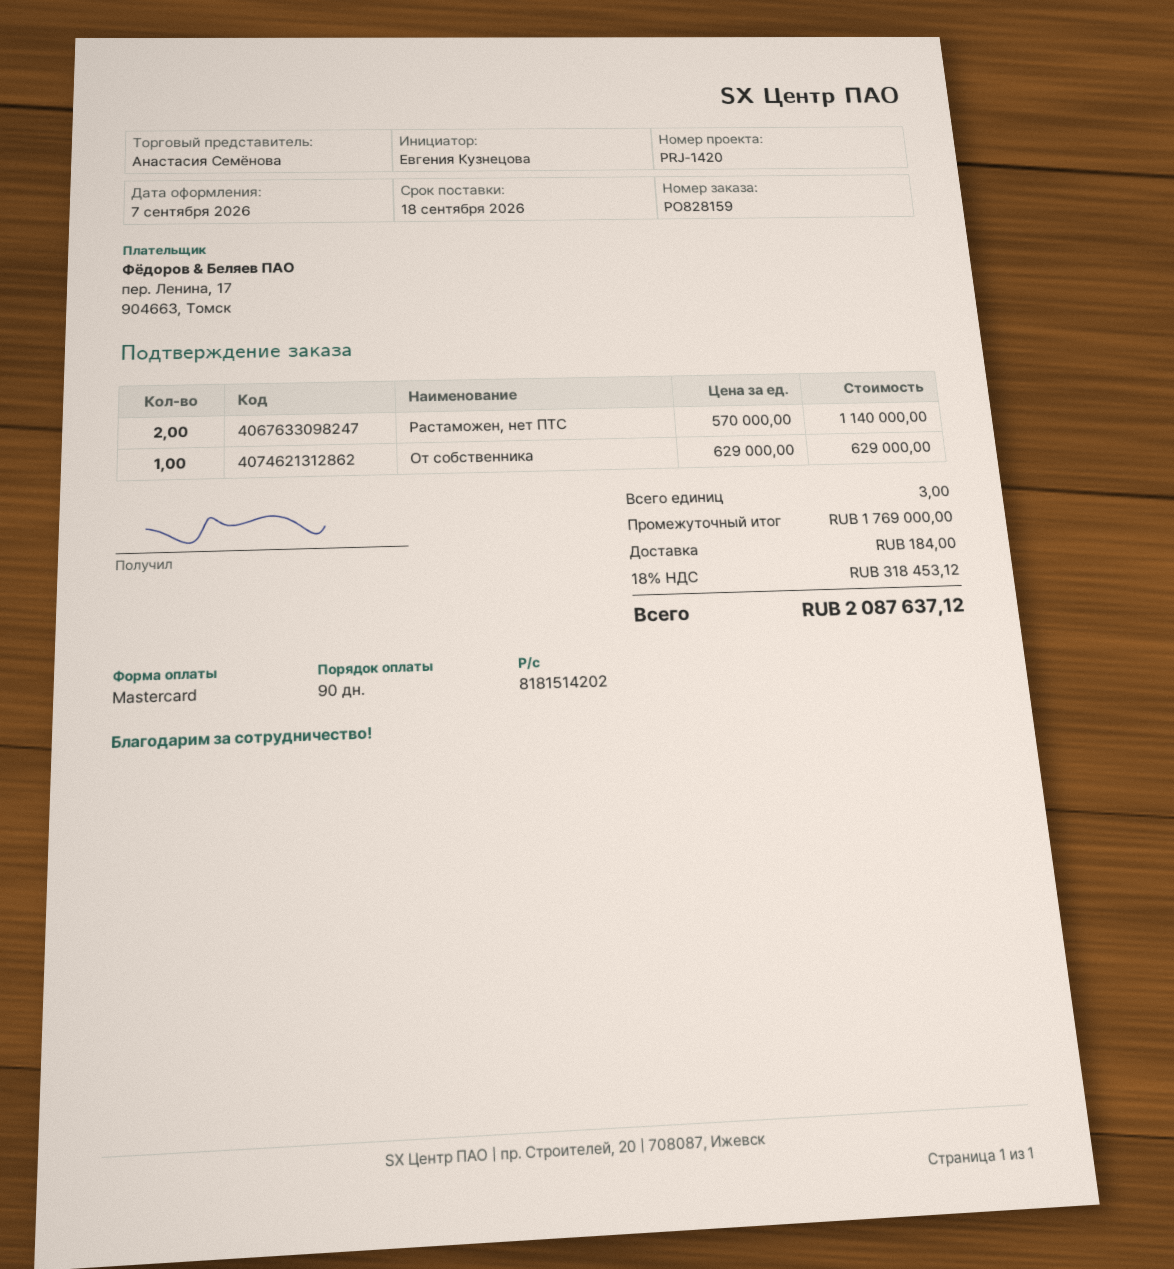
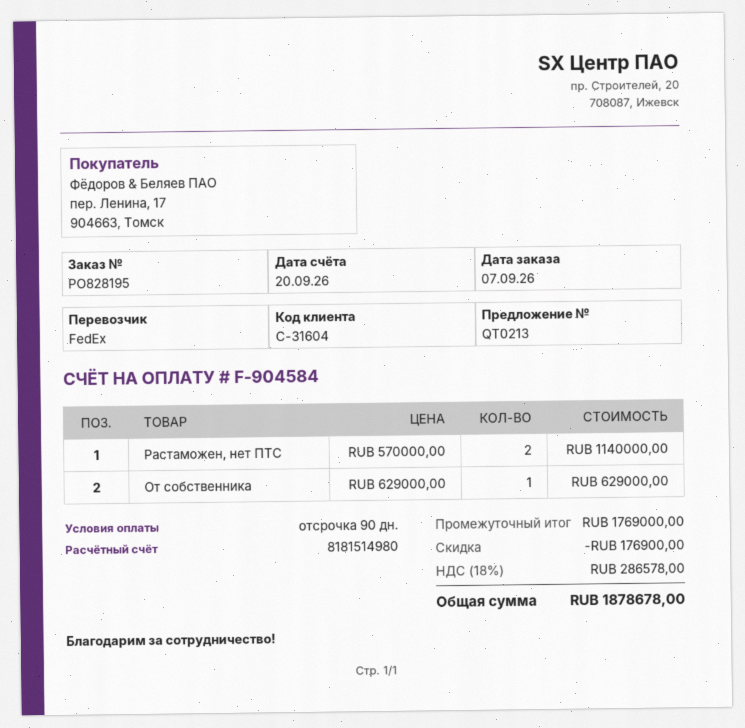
order number: PO828159 -> PO828195
bank account: 8181514202 -> 8181514980
discount: none -> 176900.00
shipping: 184.00 -> none
tax: 18% = 318453.12 -> 18% = 286578.00
total: 2087637.12 -> 1878678.00

